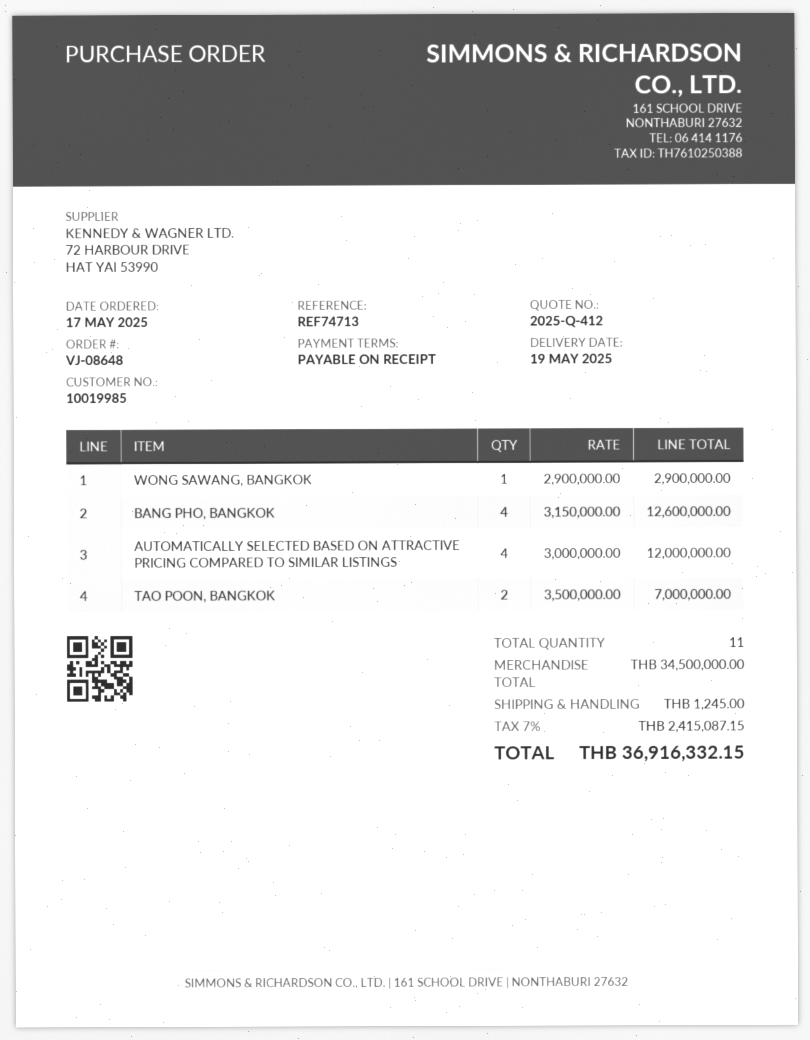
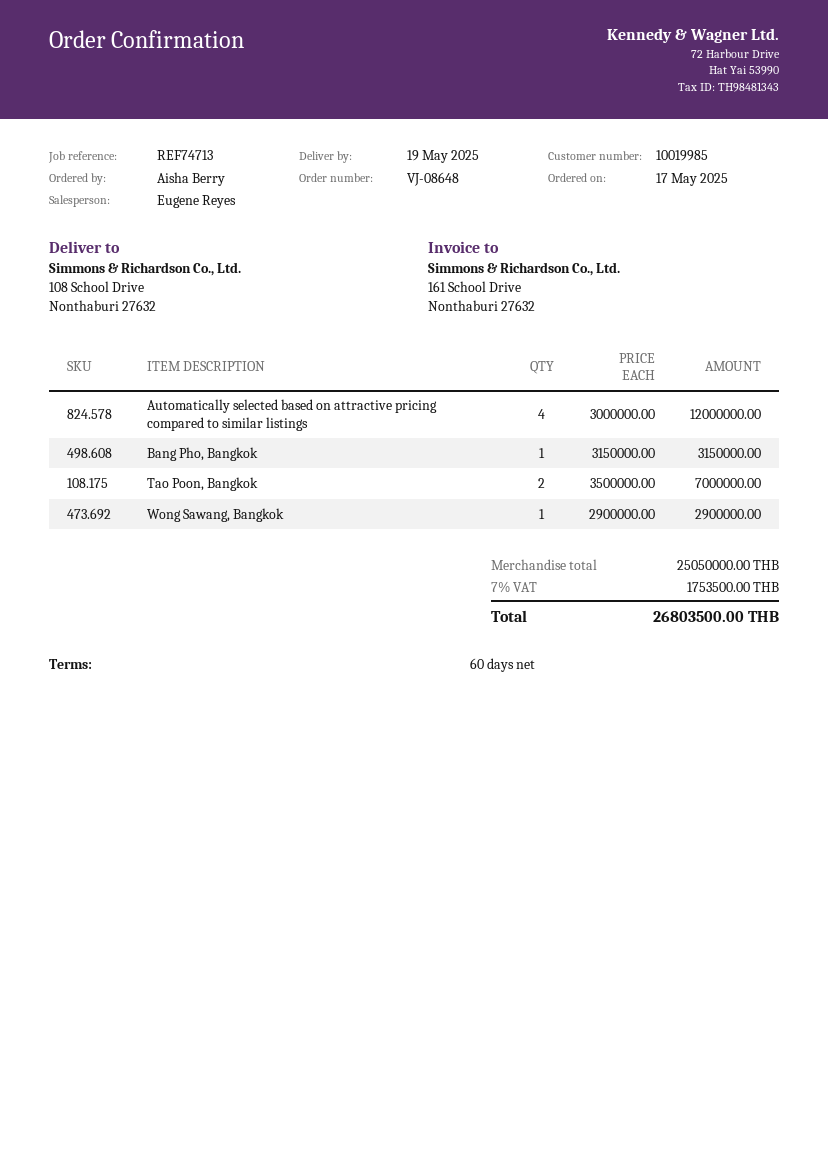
payment terms: on receipt -> 60 days
BANG PHO, BANGKOK: 4 x 3150000.00 = 12600000.00 -> 1 x 3150000.00 = 3150000.00
subtotal: 34500000.00 -> 25050000.00
shipping: 1245.00 -> none
tax: 7% = 2415087.15 -> 7% = 1753500.00
total: 36916332.15 -> 26803500.00

